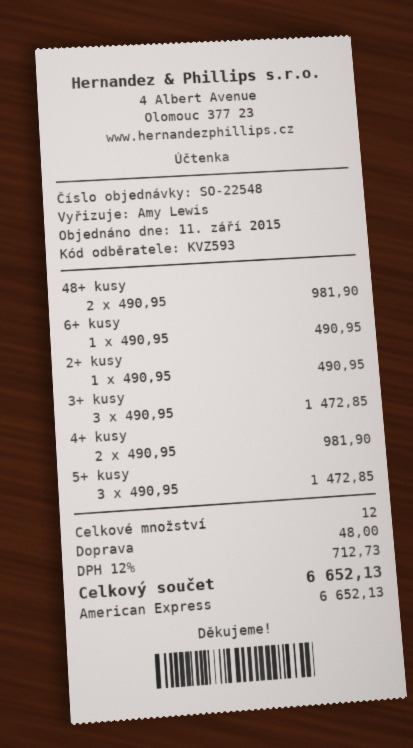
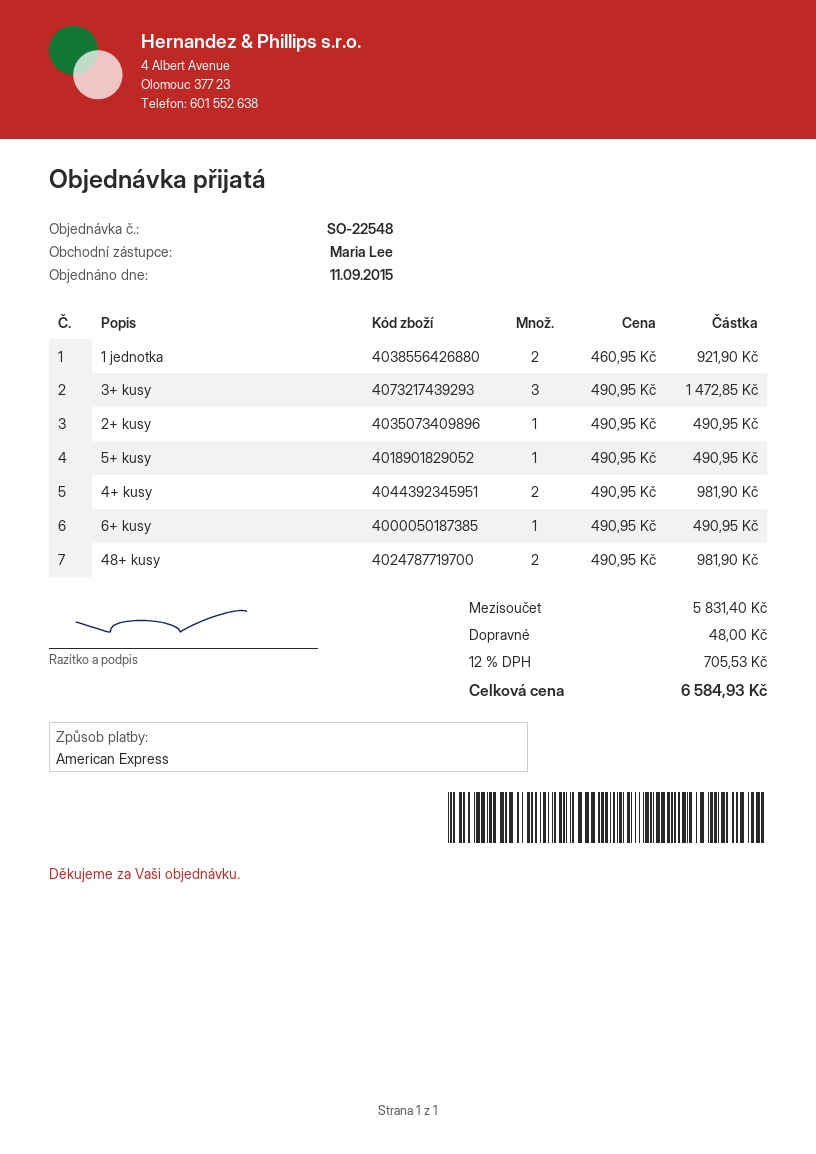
sales rep: Amy Lewis -> Maria Lee
5+ kusy: 3 x 490.95 = 1472.85 -> 1 x 490.95 = 490.95
1 jednotka: none -> 2 x 460.95 = 921.90
tax: 12% = 712.73 -> 12% = 705.53
total: 6652.13 -> 6584.93

